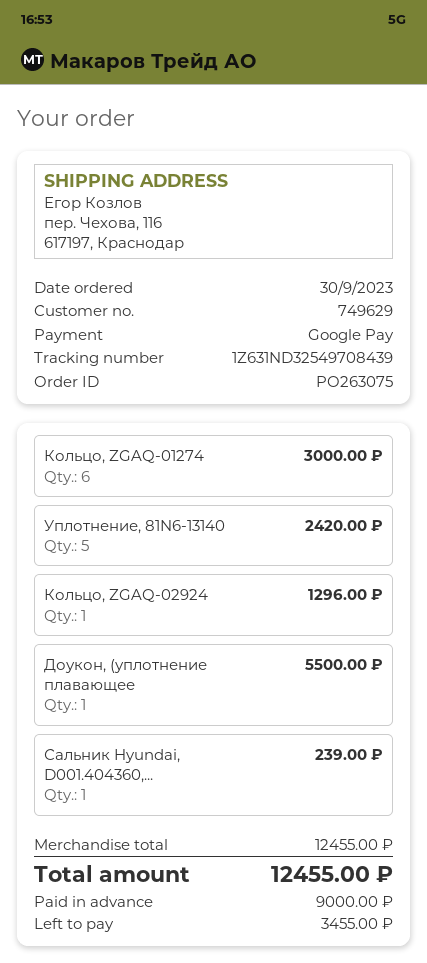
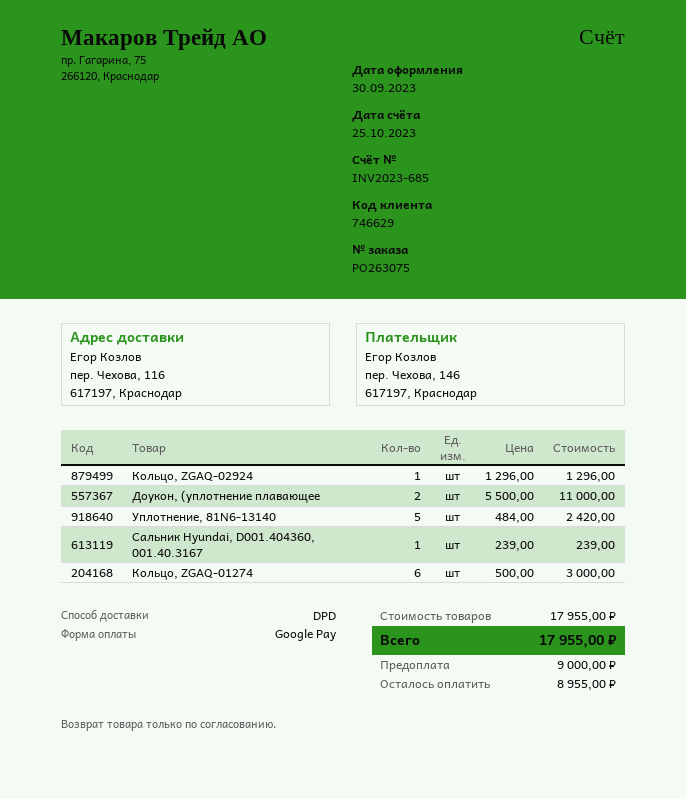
customer number: 749629 -> 746629
Доукон, (уплотнение плавающее: 1 for 5500.00 -> 2 for 11000.00
subtotal: 12455.00 -> 17955.00
total: 12455.00 -> 17955.00
balance: 3455.00 -> 8955.00

